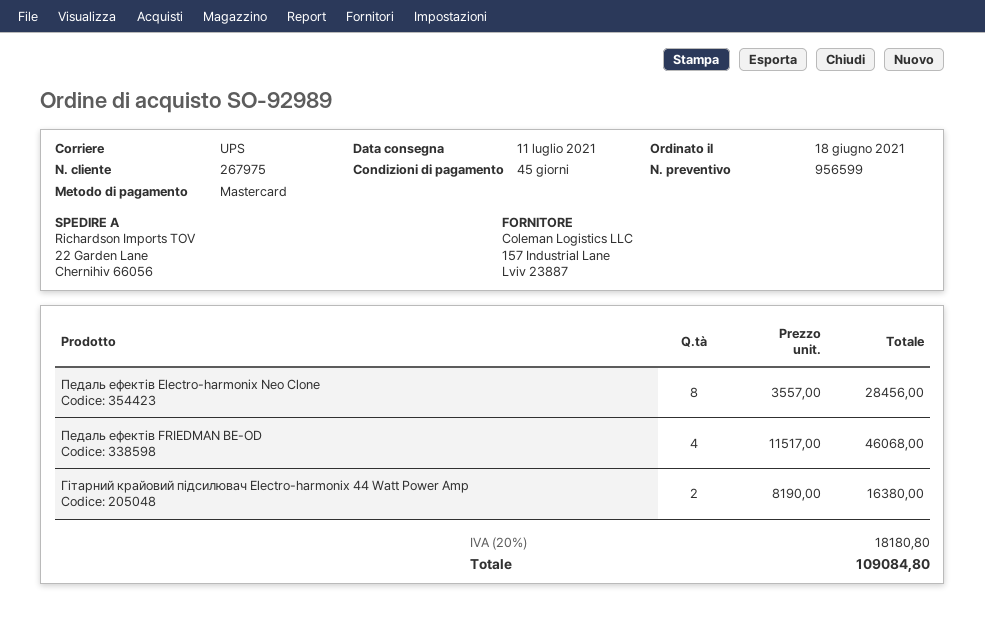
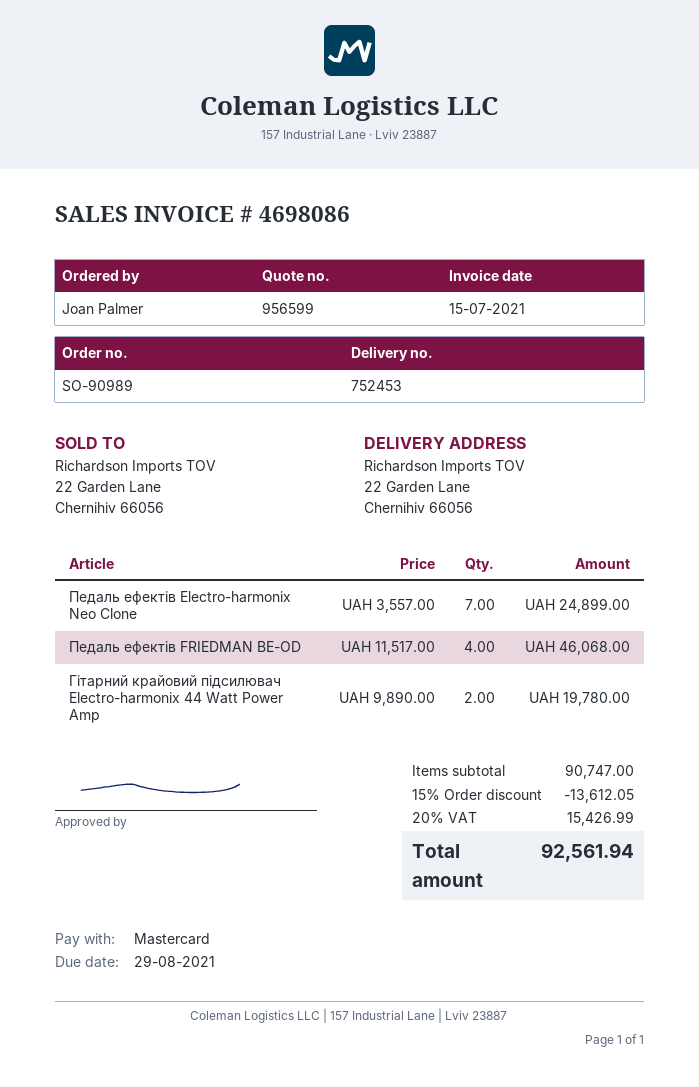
order number: SO-92989 -> SO-90989
Педаль ефектів Electro-harmonix Neo Clone: 8 x 3557.00 = 28456.00 -> 7 x 3557.00 = 24899.00
Гітарний крайовий підсилювач Electro-harmonix 44 Watt Power Amp: 2 x 8190.00 = 16380.00 -> 2 x 9890.00 = 19780.00
discount: none -> 15% = 13612.05
tax: 20% = 18180.80 -> 20% = 15426.99
total: 109084.80 -> 92561.94

